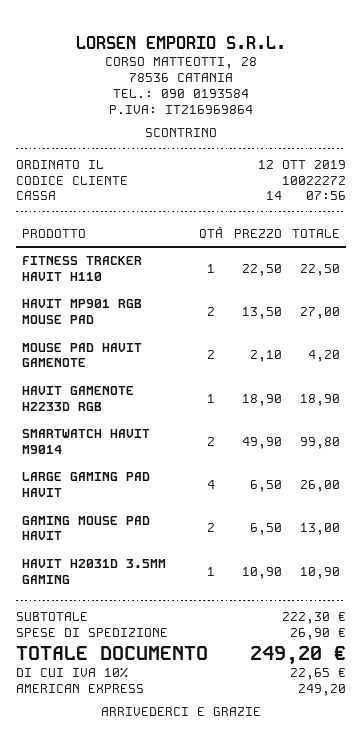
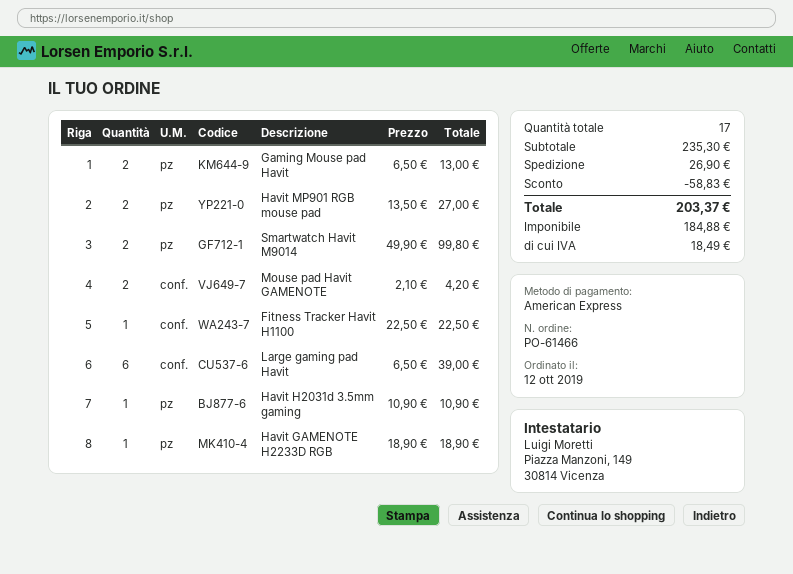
LARGE GAMING PAD HAVIT: 4 x 6.50 = 26.00 -> 6 x 6.50 = 39.00
subtotal: 222.30 -> 235.30
discount: none -> 58.83
tax: 22.65 -> 18.49
total: 249.20 -> 203.37

